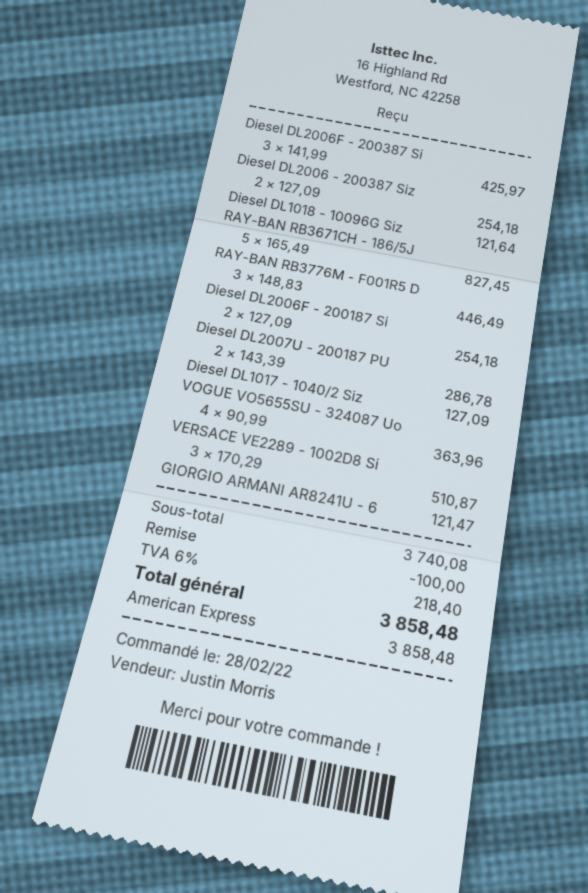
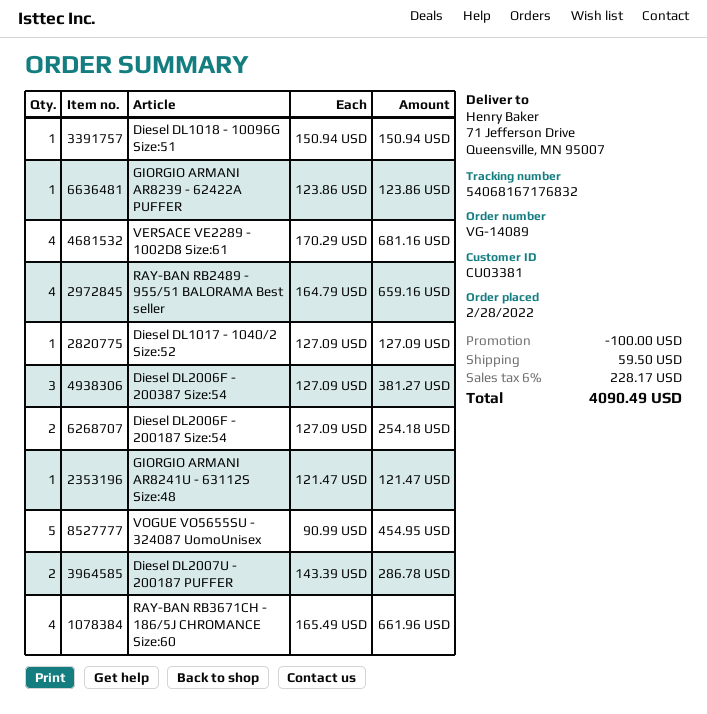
Diesel DL2006F - 200387 Si: 3 x 141.99 = 425.97 -> 3 x 127.09 = 381.27
Diesel DL2006 - 200387 Siz: 2 x 127.09 = 254.18 -> none
Diesel DL1018 - 10096G Siz: 1 x 121.64 = 121.64 -> 1 x 150.94 = 150.94
RAY-BAN RB3671CH - 186/5J: 5 x 165.49 = 827.45 -> 4 x 165.49 = 661.96
RAY-BAN RB3776M - F001R5 D: 3 x 148.83 = 446.49 -> none
VOGUE VO5655SU - 324087 Uo: 4 x 90.99 = 363.96 -> 5 x 90.99 = 454.95
VERSACE VE2289 - 1002D8 Si: 3 x 170.29 = 510.87 -> 4 x 170.29 = 681.16
GIORGIO ARMANI AR8239 - 62422A PUFFER: none -> 1 x 123.86 = 123.86
RAY-BAN RB2489 - 955/51 BALORAMA Best seller: none -> 4 x 164.79 = 659.16
shipping: none -> 59.50
tax: 6% = 218.40 -> 6% = 228.17
total: 3858.48 -> 4090.49

